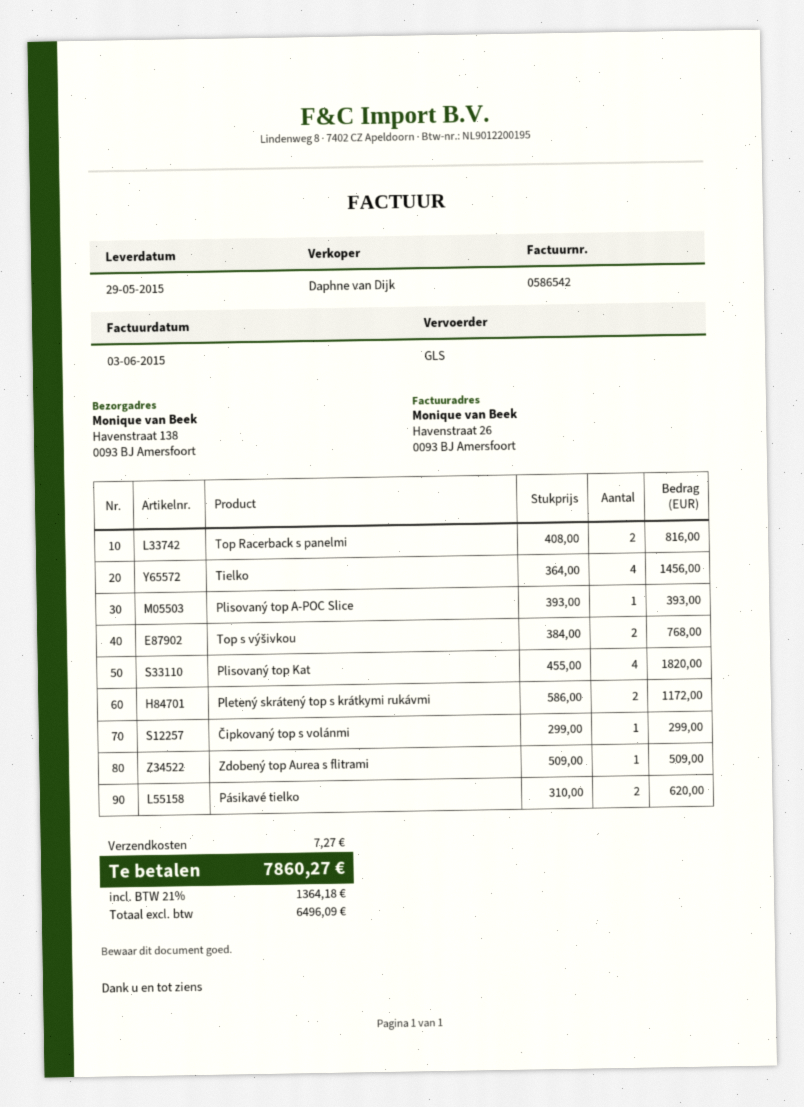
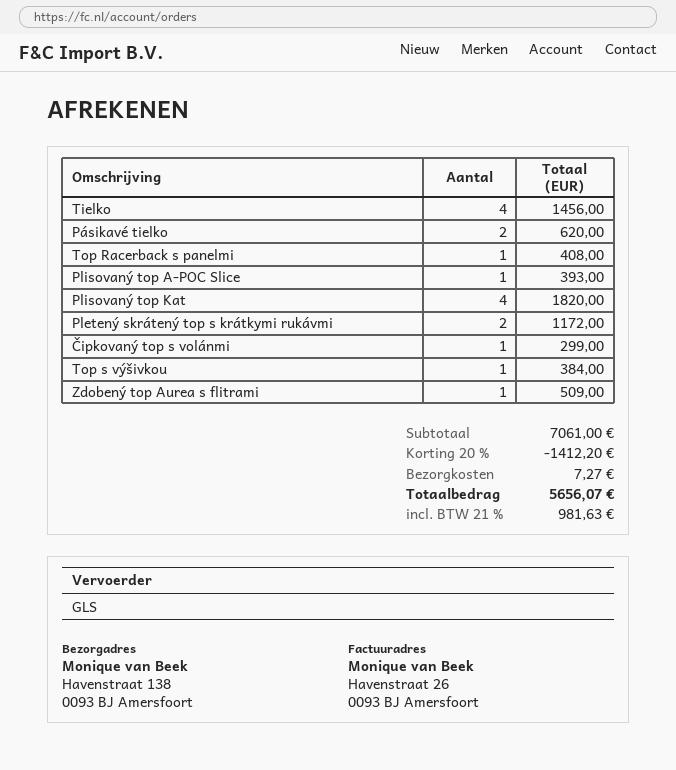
Top Racerback s panelmi: 2 for 816.00 -> 1 for 408.00
Top s výšivkou: 2 for 768.00 -> 1 for 384.00
discount: none -> 20% = 1412.20
tax: 21% = 1364.18 -> 21% = 981.63
total: 7860.27 -> 5656.07

